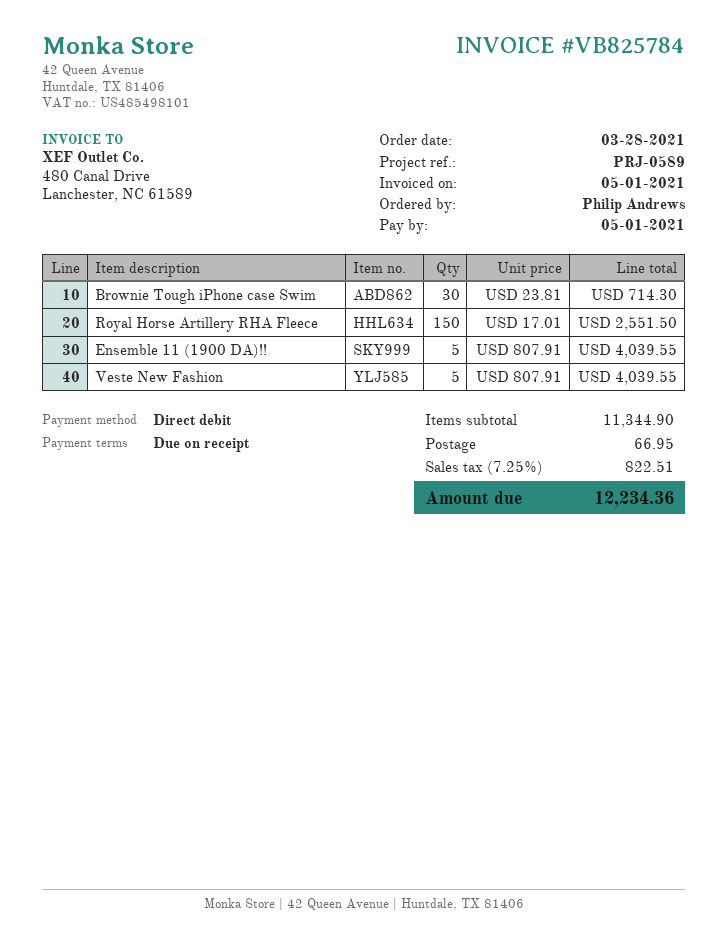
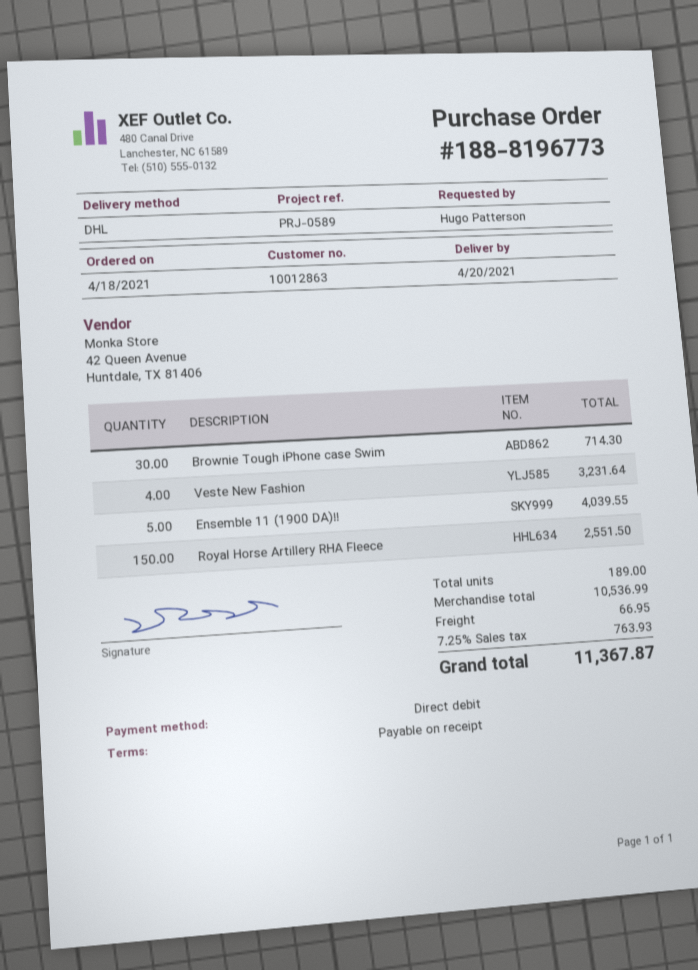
order date: 2021-03-28 -> 2021-04-18
ordered by: Philip Andrews -> Hugo Patterson
Veste New Fashion: 5 for 4039.55 -> 4 for 3231.64
subtotal: 11344.90 -> 10536.99
tax: 7.25% = 822.51 -> 7.25% = 763.93
total: 12234.36 -> 11367.87

